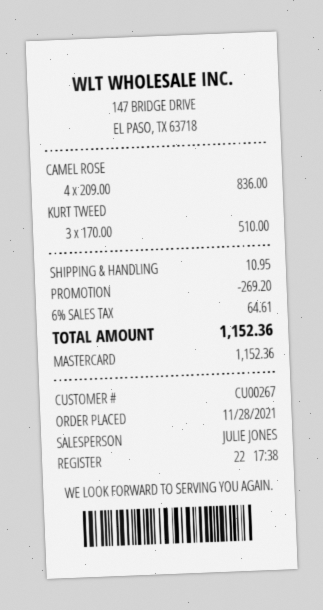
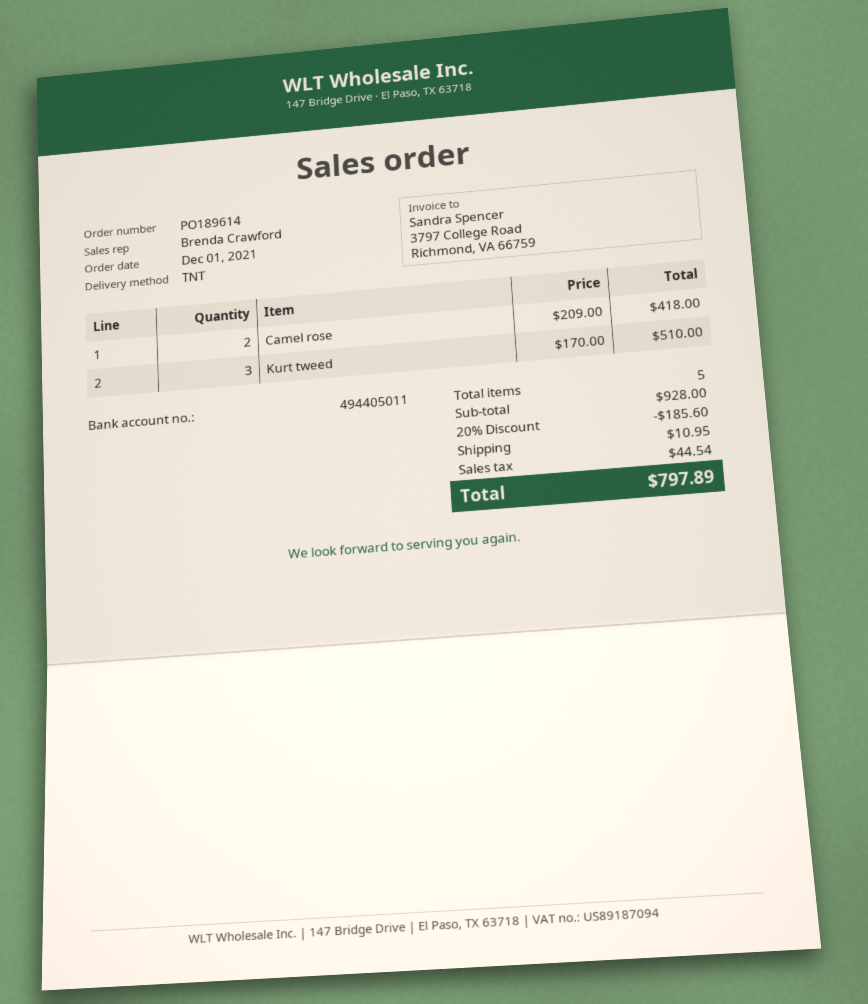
order date: 2021-11-28 -> 2021-12-01
sales rep: JULIE JONES -> Brenda Crawford
CAMEL ROSE: 4 x 209.00 = 836.00 -> 2 x 209.00 = 418.00
discount: 269.20 -> 185.60
tax: 64.61 -> 44.54
total: 1152.36 -> 797.89

